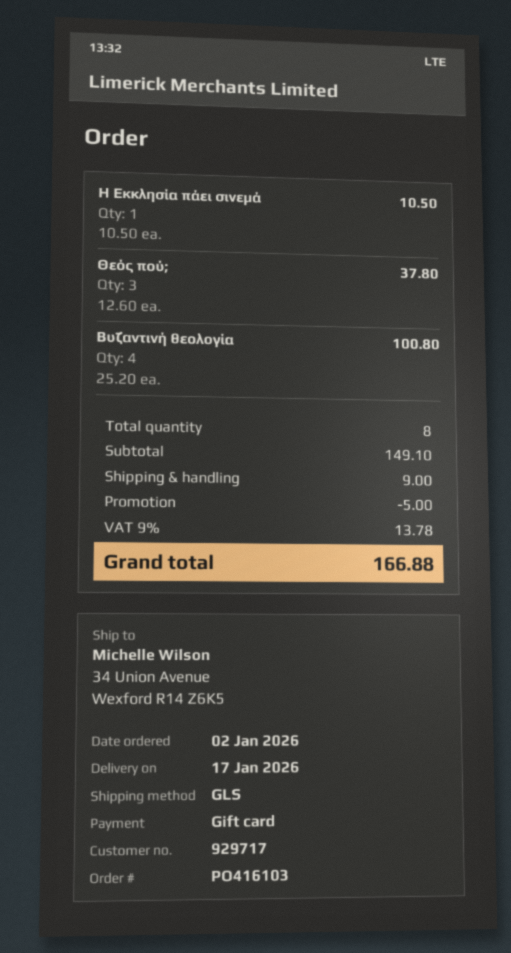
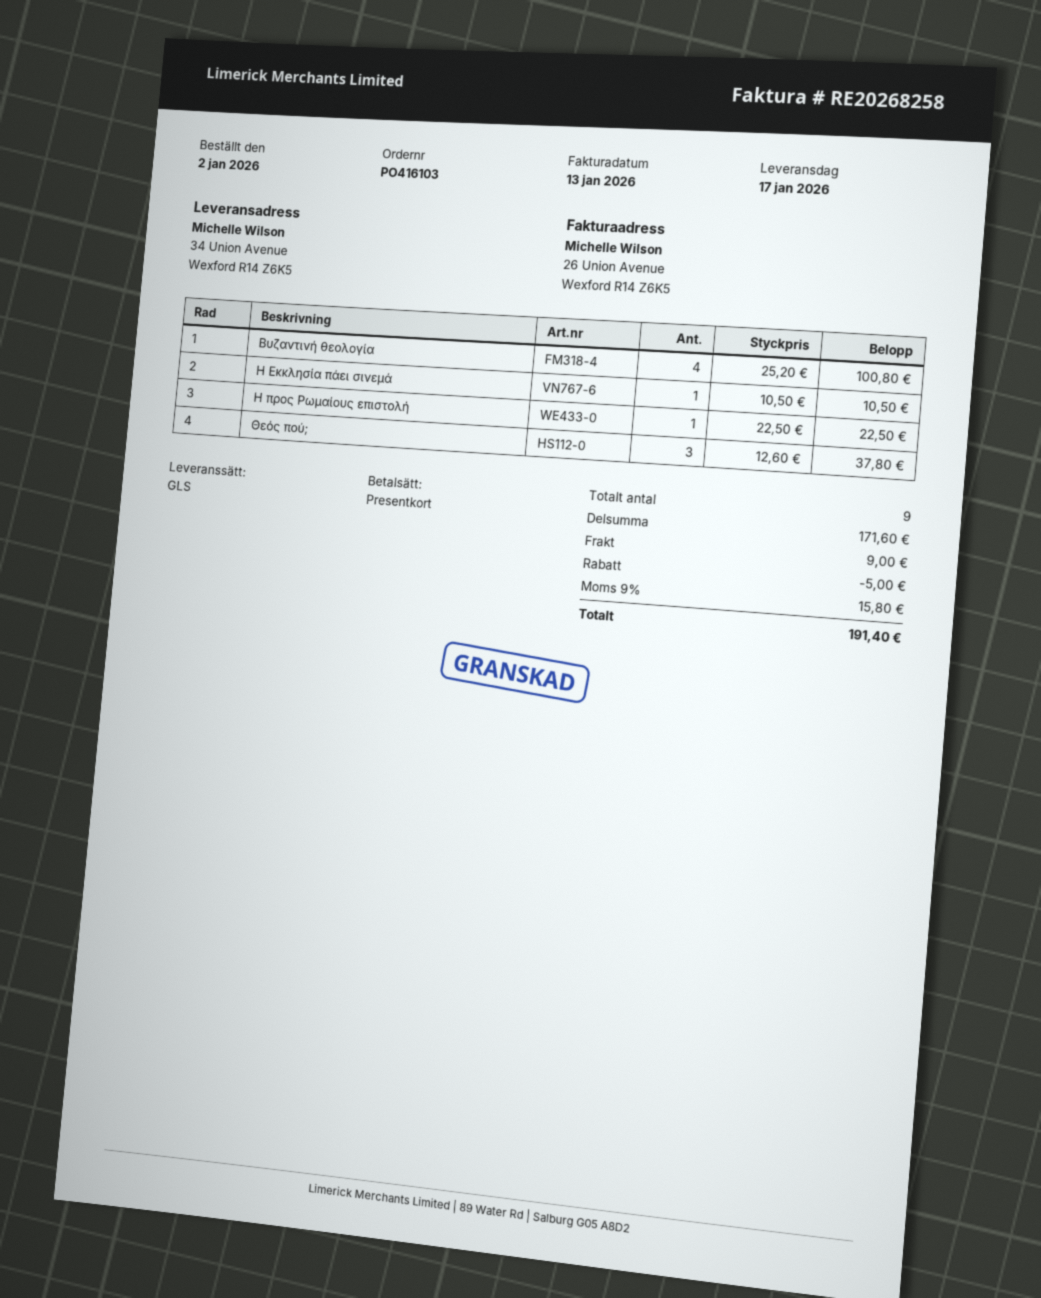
Η προς Ρωμαίους επιστολή: none -> 1 x 22.50 = 22.50
total quantity: 8 -> 9
subtotal: 149.10 -> 171.60
tax: 9% = 13.78 -> 9% = 15.80
total: 166.88 -> 191.40

